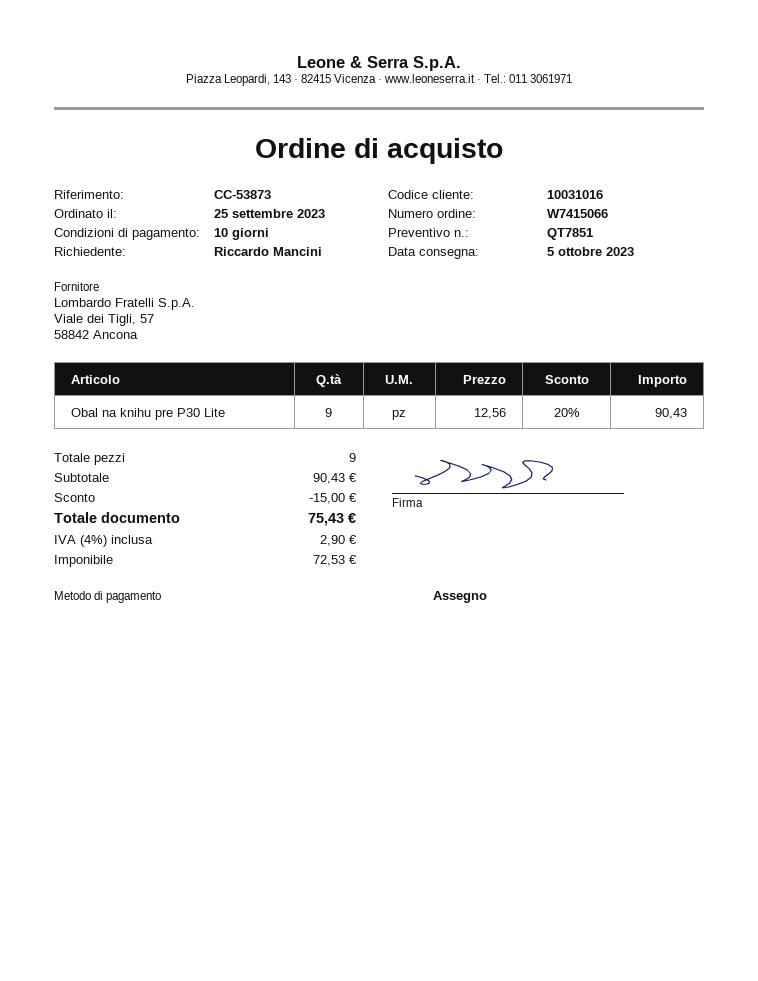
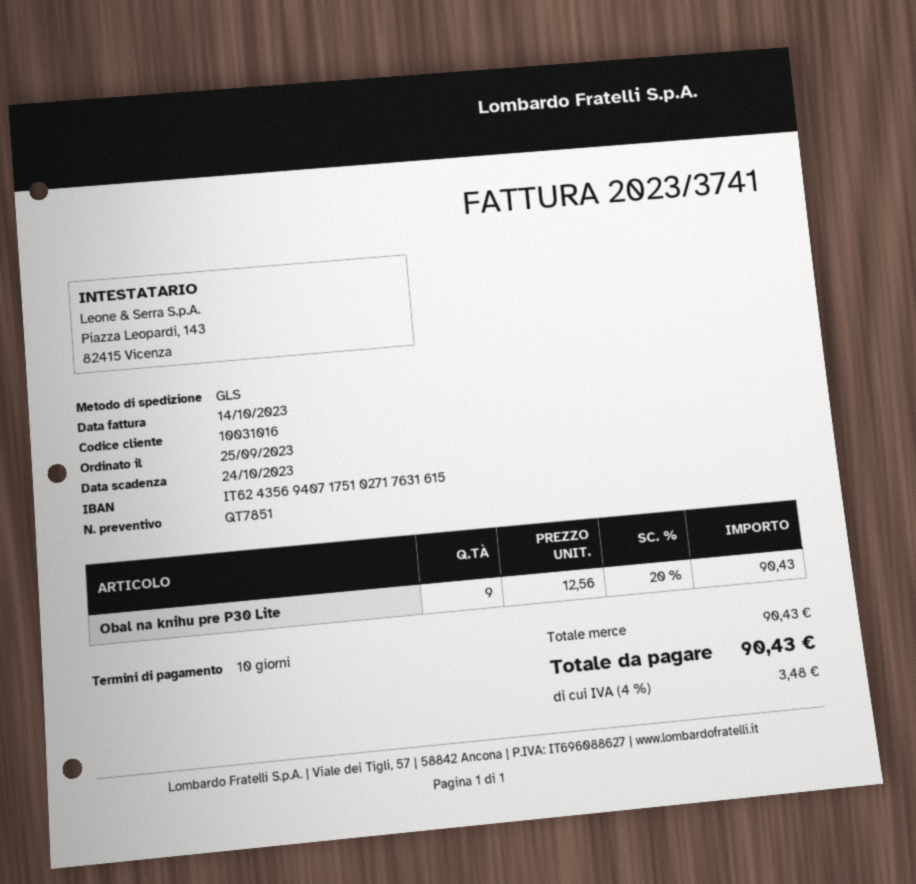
discount: 15.00 -> none
tax: 4% = 2.90 -> 4% = 3.48
total: 75.43 -> 90.43

